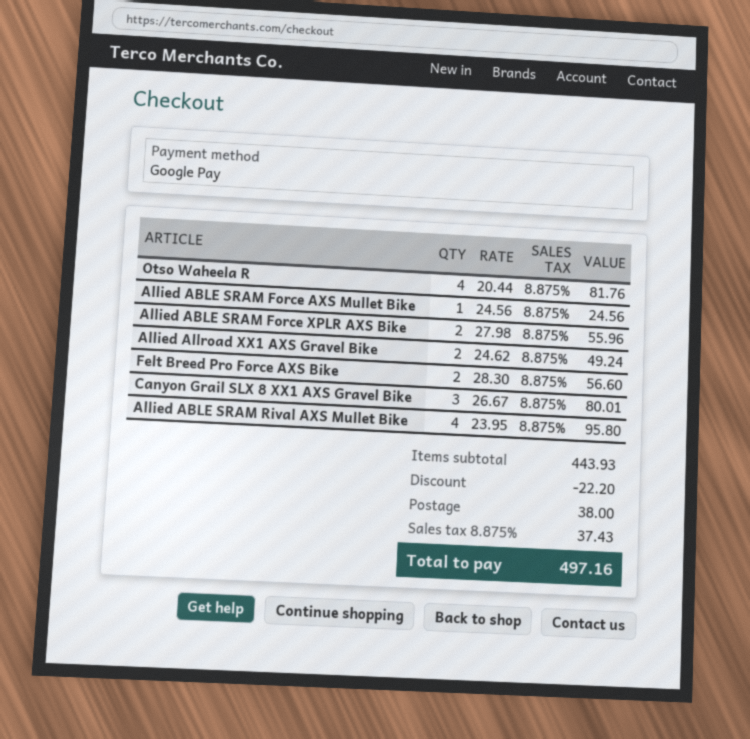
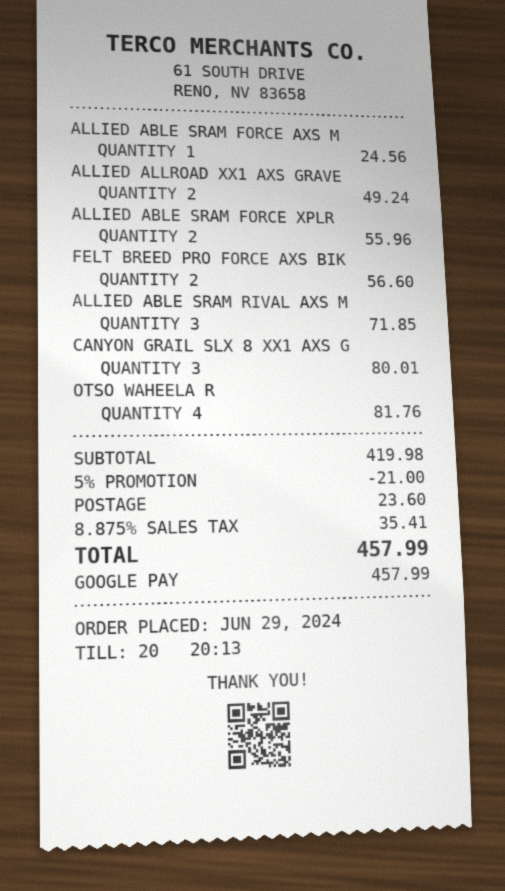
Allied ABLE SRAM Rival AXS Mullet Bike: 4 for 95.80 -> 3 for 71.85
subtotal: 443.93 -> 419.98
discount: 22.20 -> 21.00
shipping: 38.00 -> 23.60
tax: 8.875% = 37.43 -> 8.875% = 35.41
total: 497.16 -> 457.99

